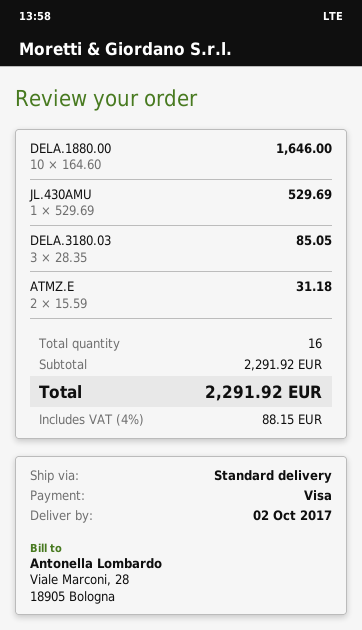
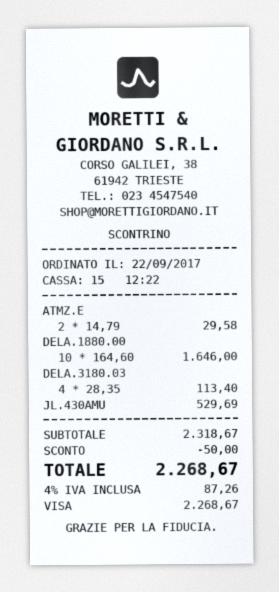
DELA.3180.03: 3 x 28.35 = 85.05 -> 4 x 28.35 = 113.40
ATMZ.E: 2 x 15.59 = 31.18 -> 2 x 14.79 = 29.58
subtotal: 2291.92 -> 2318.67
discount: none -> 50.00
tax: 4% = 88.15 -> 4% = 87.26
total: 2291.92 -> 2268.67

